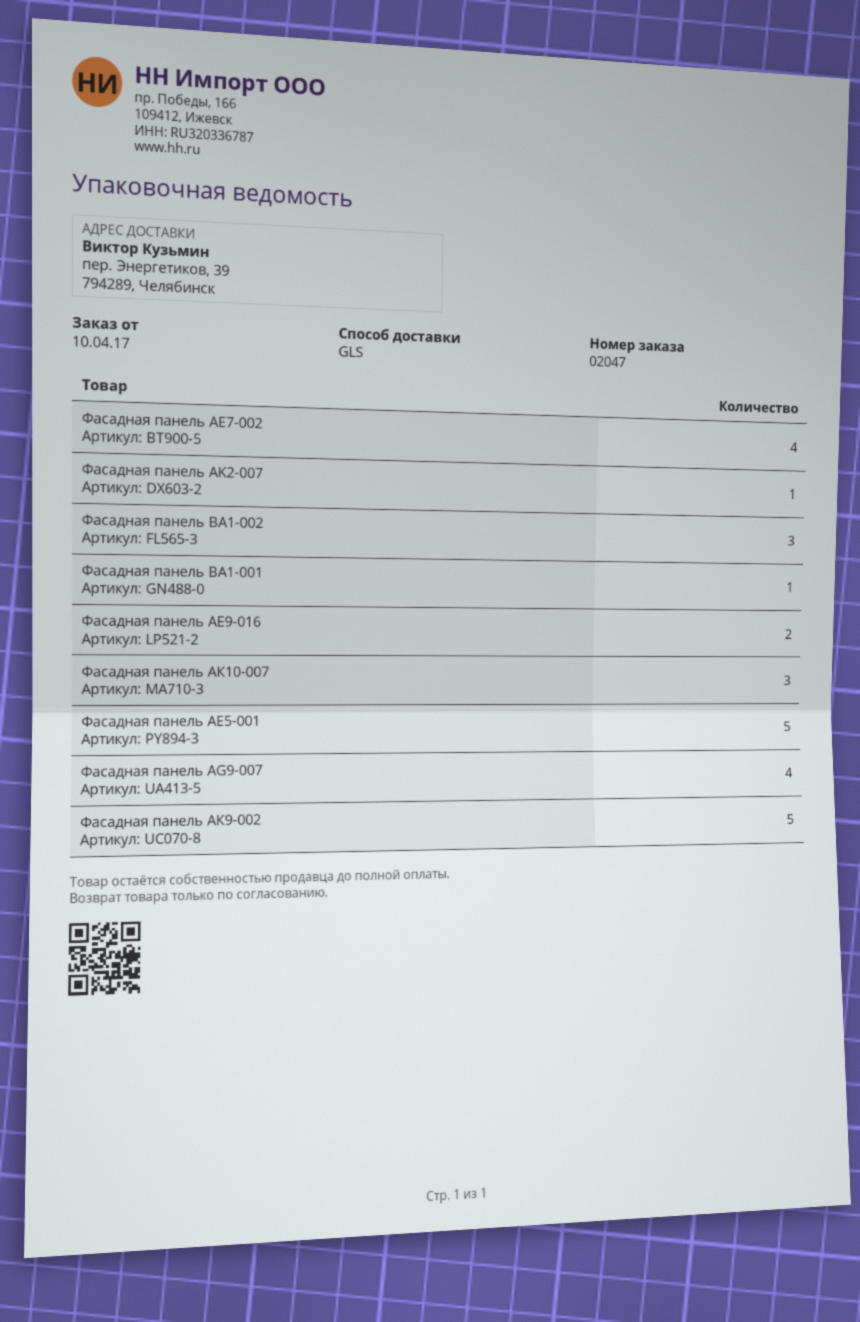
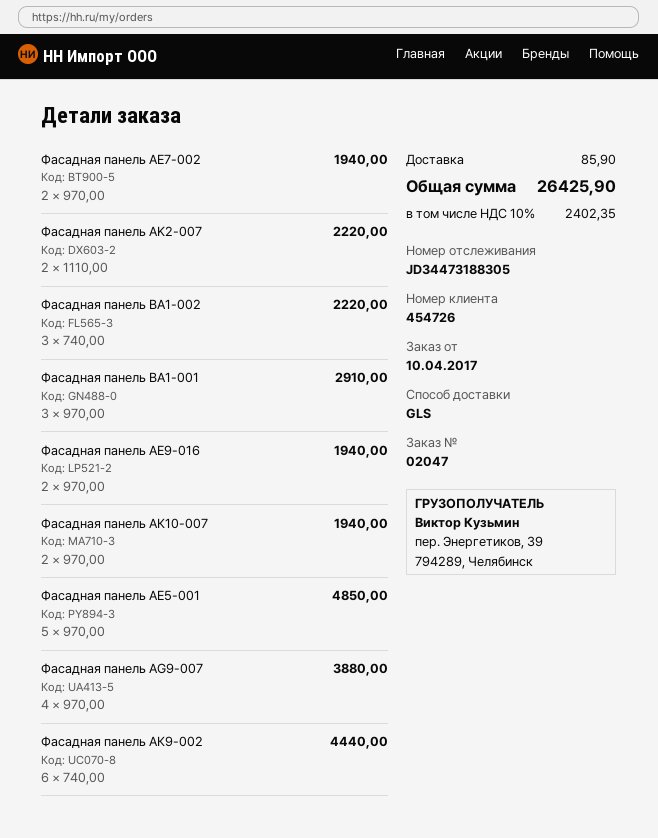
Фасадная панель AE7-002: 4 -> 2
Фасадная панель AK2-007: 1 -> 2
Фасадная панель BA1-001: 1 -> 3
Фасадная панель АК10-007: 3 -> 2
Фасадная панель АК9-002: 5 -> 6

